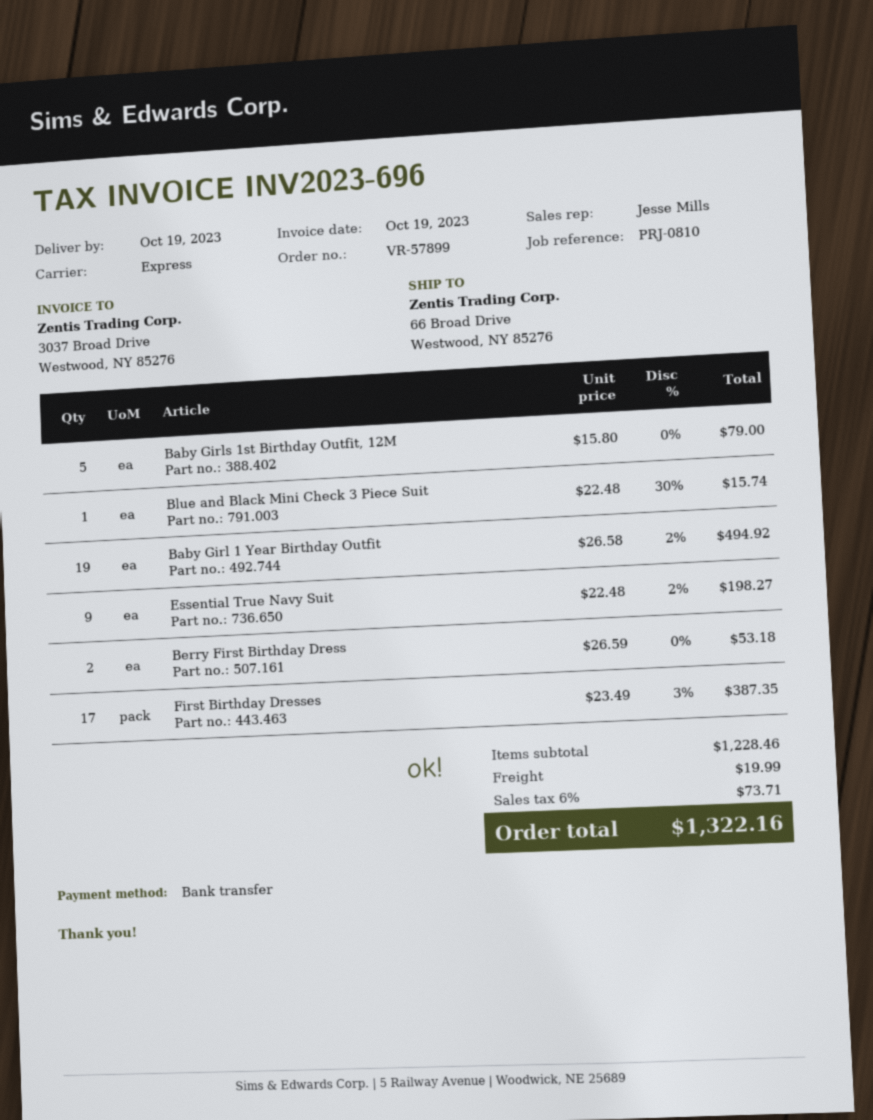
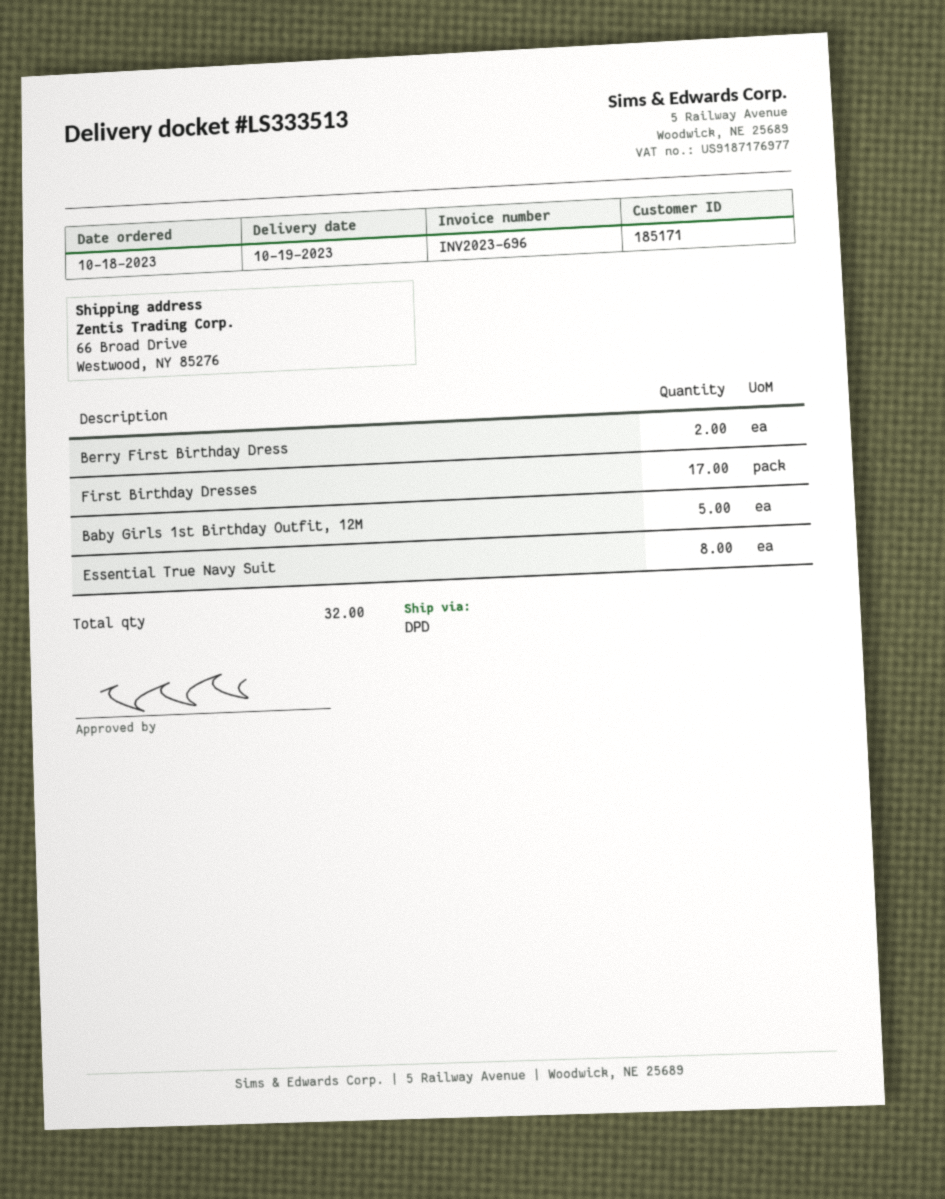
shipping method: express -> DPD
Blue and Black Mini Check 3 Piece Suit: 1 -> none
Baby Girl 1 Year Birthday Outfit: 19 -> none
Essential True Navy Suit: 9 -> 8

